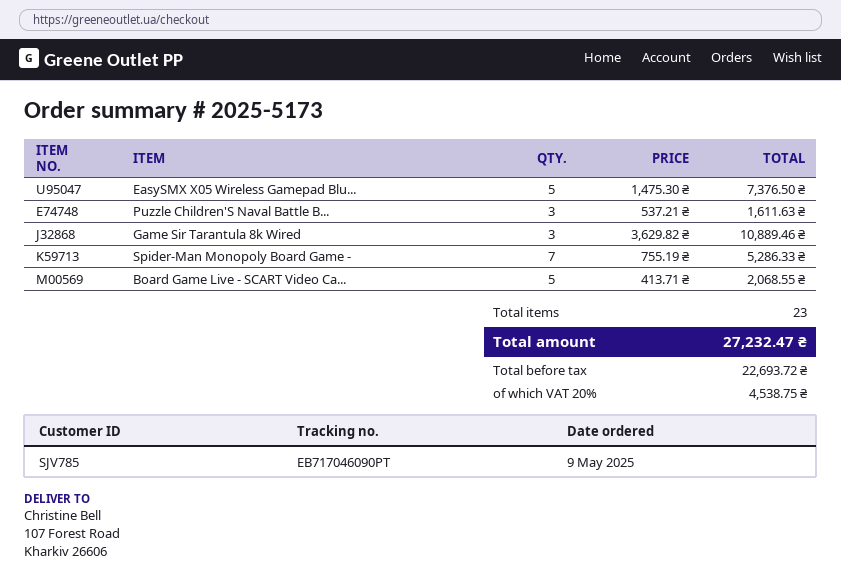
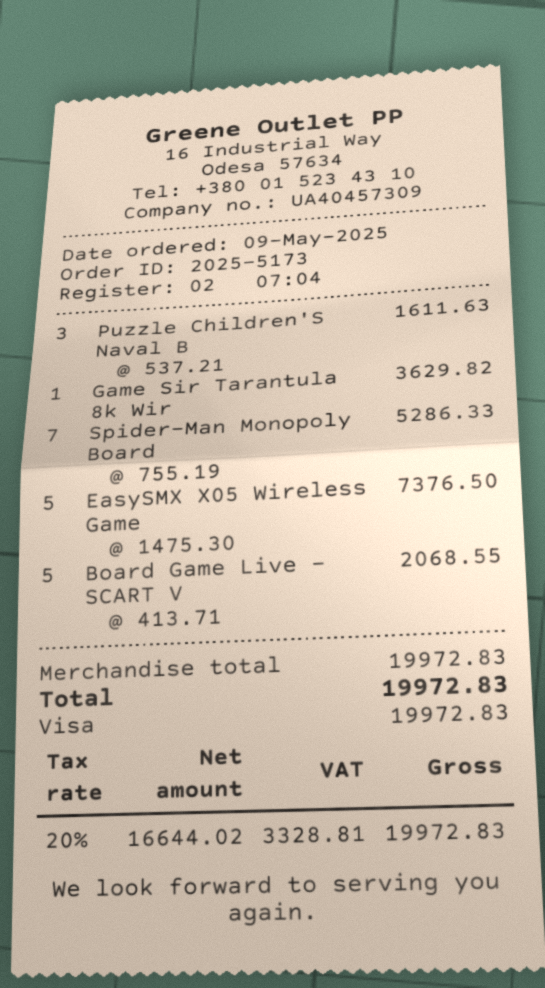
Game Sir Tarantula 8k Wired: 3 x 3629.82 = 10889.46 -> 1 x 3629.82 = 3629.82
net: 22693.72 -> 16644.02
tax: 20% = 4538.75 -> 20% = 3328.81
total: 27232.47 -> 19972.83

